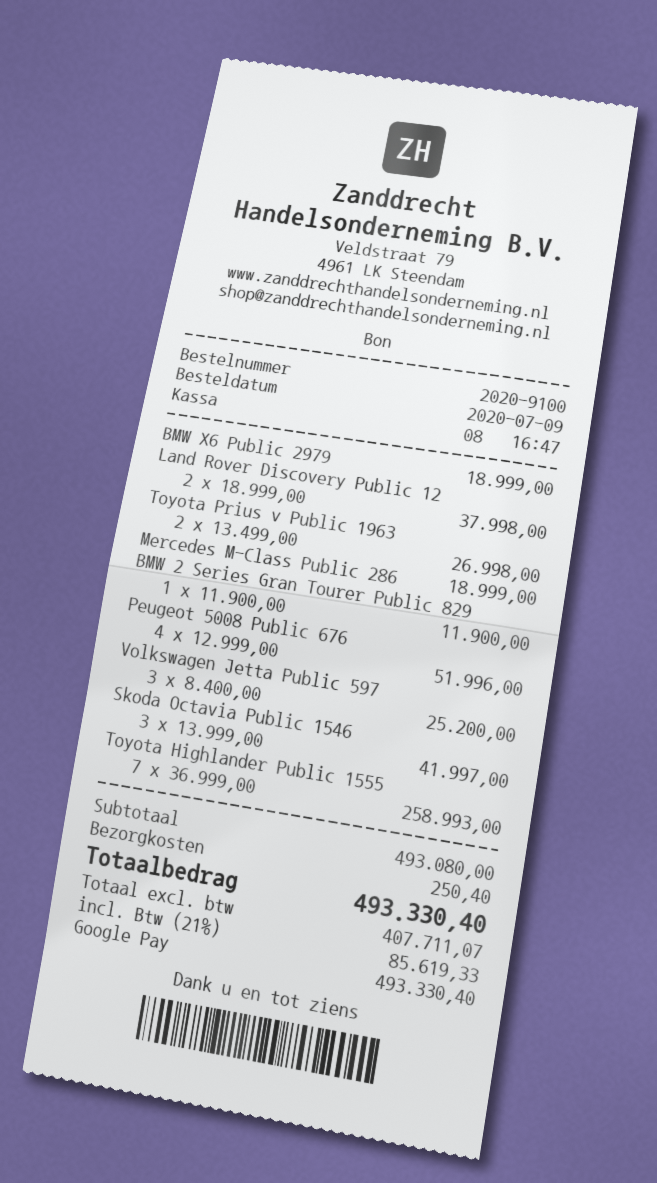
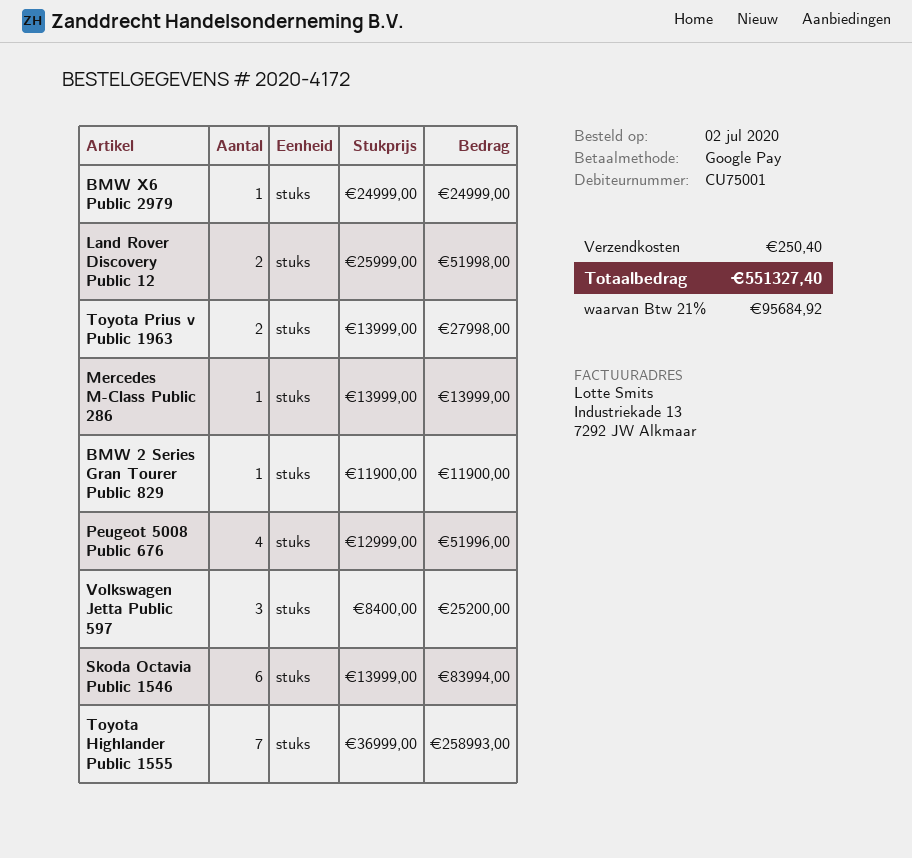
order number: 2020-9100 -> 2020-4172
order date: 2020-07-09 -> 2020-07-02
BMW X6 Public 2979: 1 x 18999.00 = 18999.00 -> 1 x 24999.00 = 24999.00
Land Rover Discovery Public 12: 2 x 18999.00 = 37998.00 -> 2 x 25999.00 = 51998.00
Toyota Prius v Public 1963: 2 x 13499.00 = 26998.00 -> 2 x 13999.00 = 27998.00
Mercedes M-Class Public 286: 1 x 18999.00 = 18999.00 -> 1 x 13999.00 = 13999.00
Skoda Octavia Public 1546: 3 x 13999.00 = 41997.00 -> 6 x 13999.00 = 83994.00
tax: 21% = 85619.33 -> 21% = 95684.92
total: 493330.40 -> 551327.40

